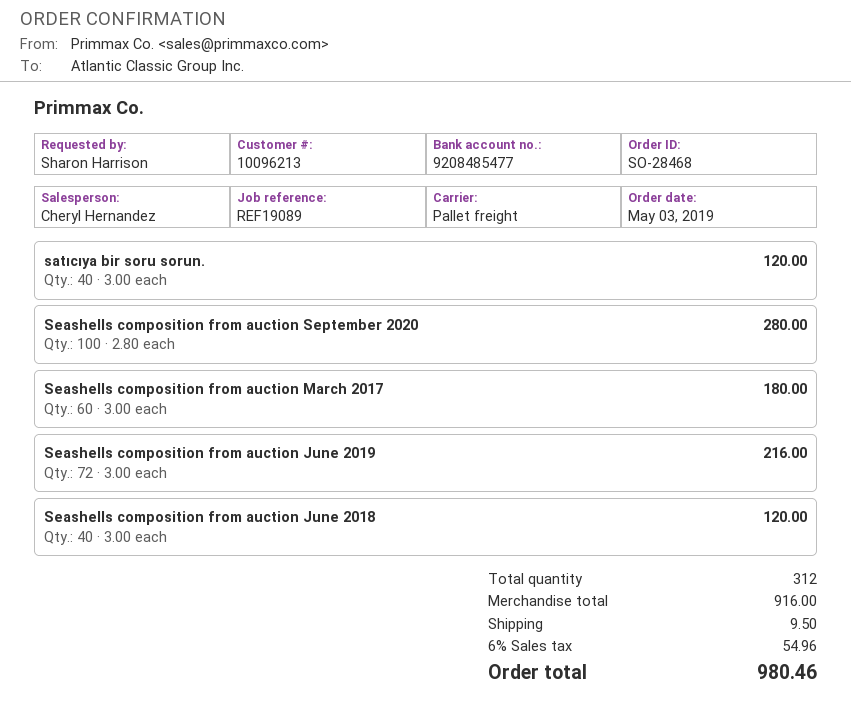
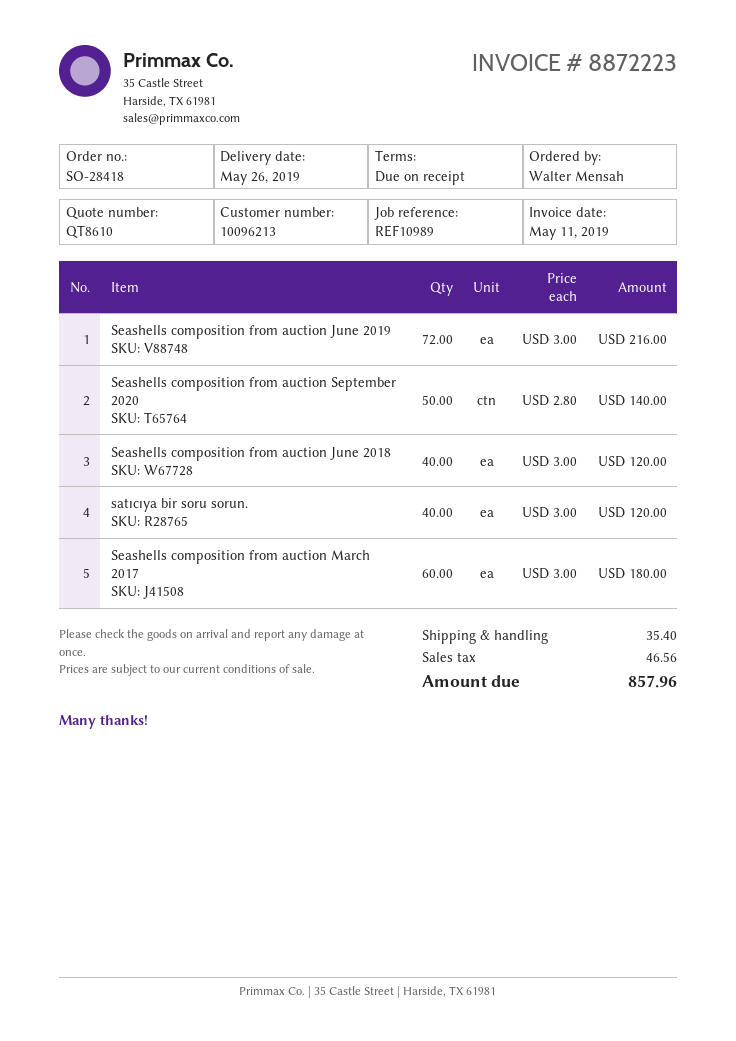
order number: SO-28468 -> SO-28418
reference: REF19089 -> REF10989
ordered by: Sharon Harrison -> Walter Mensah
Seashells composition from auction September 2020: 100 x 2.80 = 280.00 -> 50 x 2.80 = 140.00
shipping: 9.50 -> 35.40
tax: 54.96 -> 46.56
total: 980.46 -> 857.96

